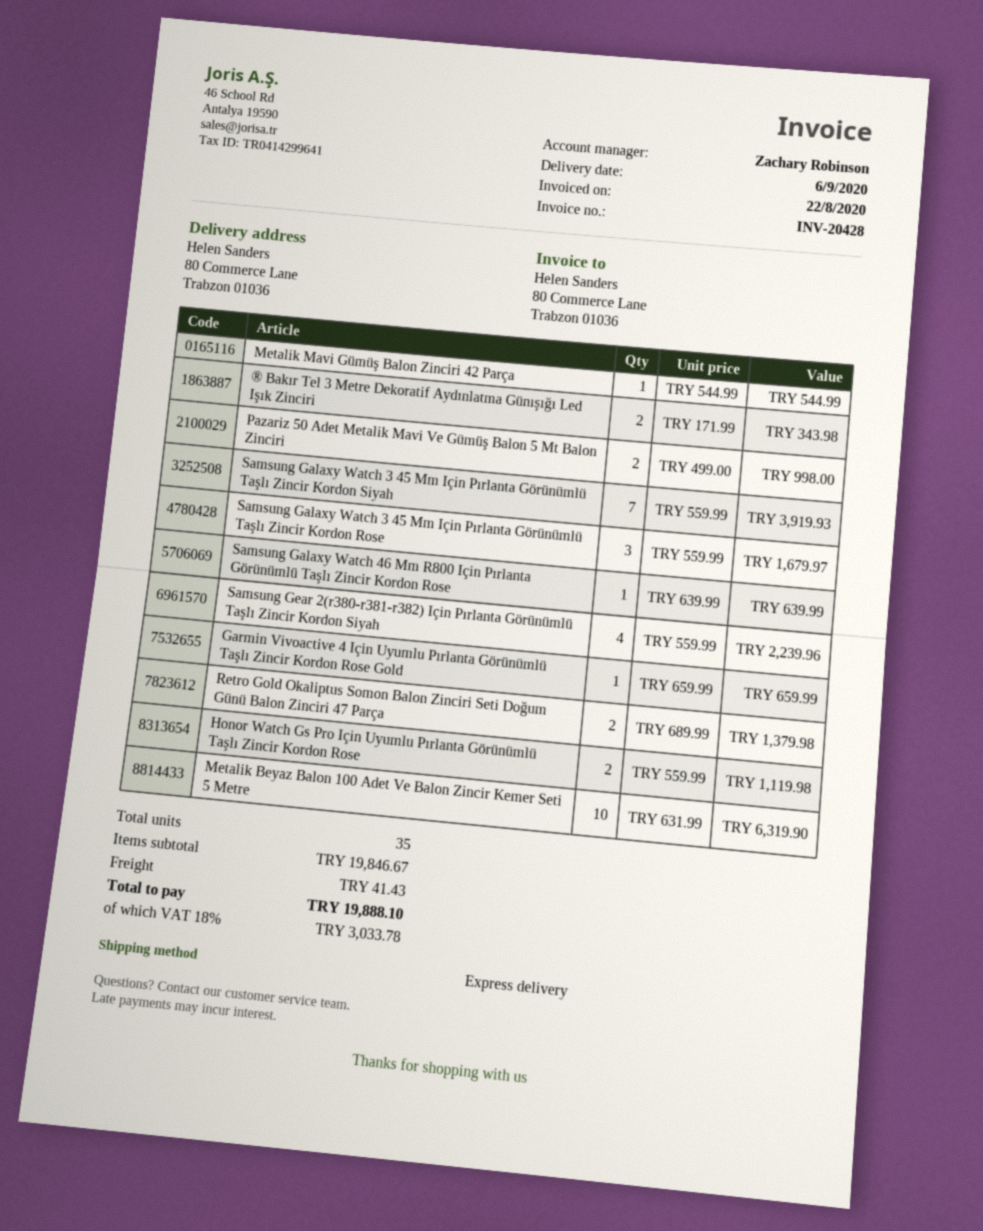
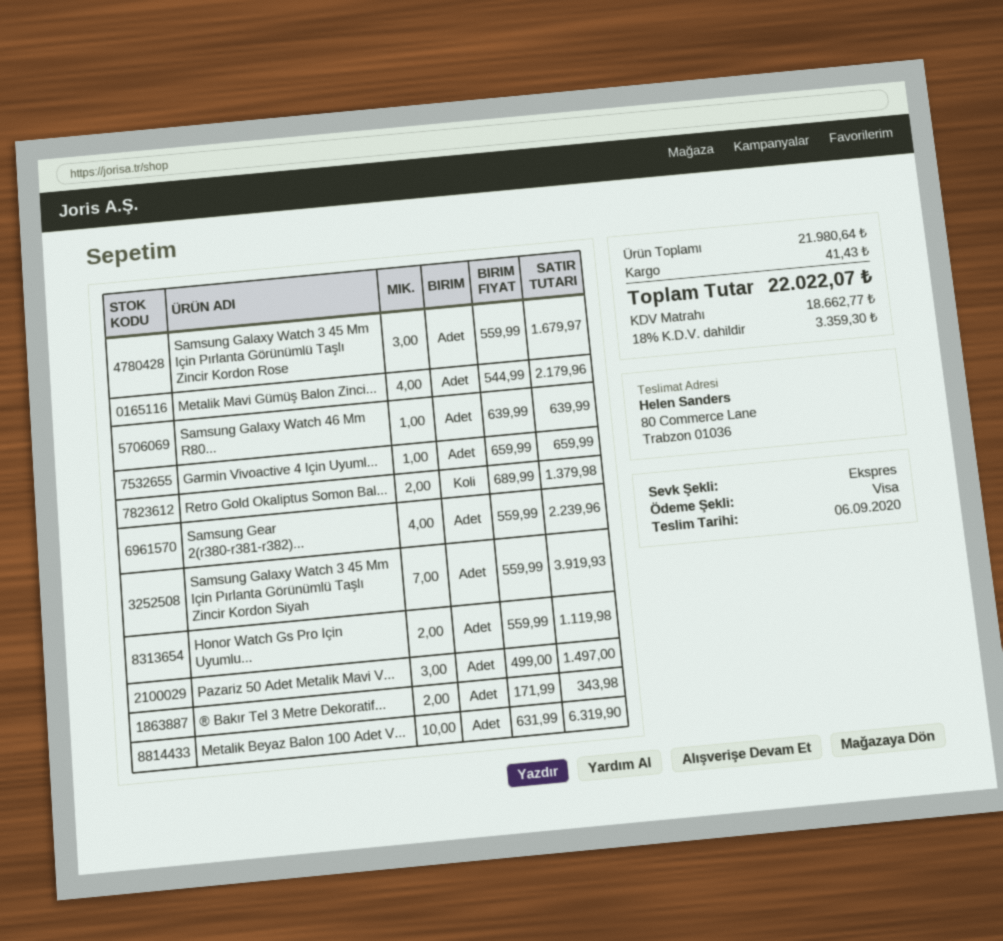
Metalik Mavi Gümüş Balon Zinciri 42 Parça: 1 x 544.99 = 544.99 -> 4 x 544.99 = 2179.96
Pazariz 50 Adet Metalik Mavi Ve Gümüş Balon 5 Mt Balon Zinciri: 2 x 499.00 = 998.00 -> 3 x 499.00 = 1497.00
subtotal: 19846.67 -> 21980.64
tax: 18% = 3033.78 -> 18% = 3359.30
total: 19888.10 -> 22022.07

